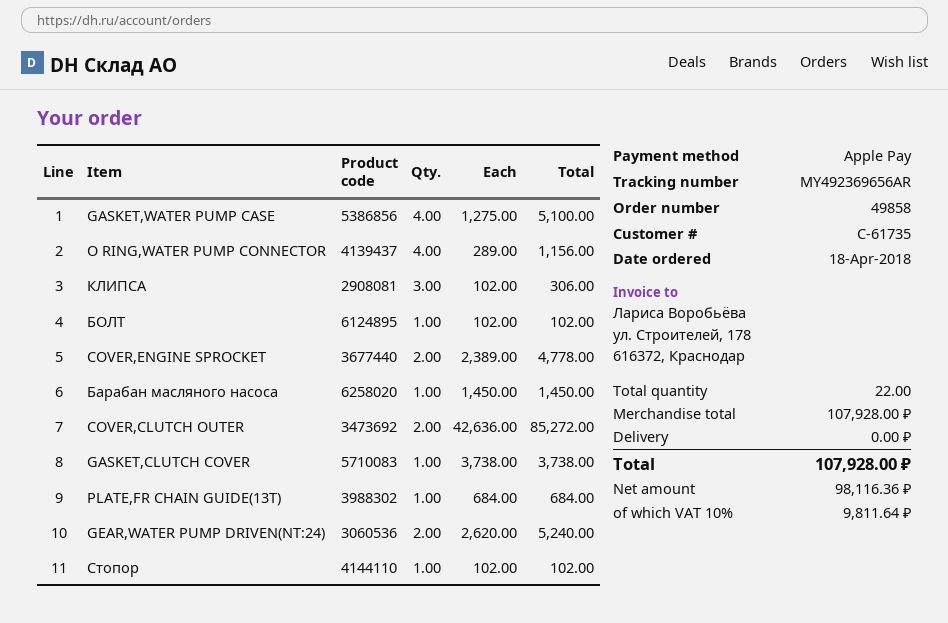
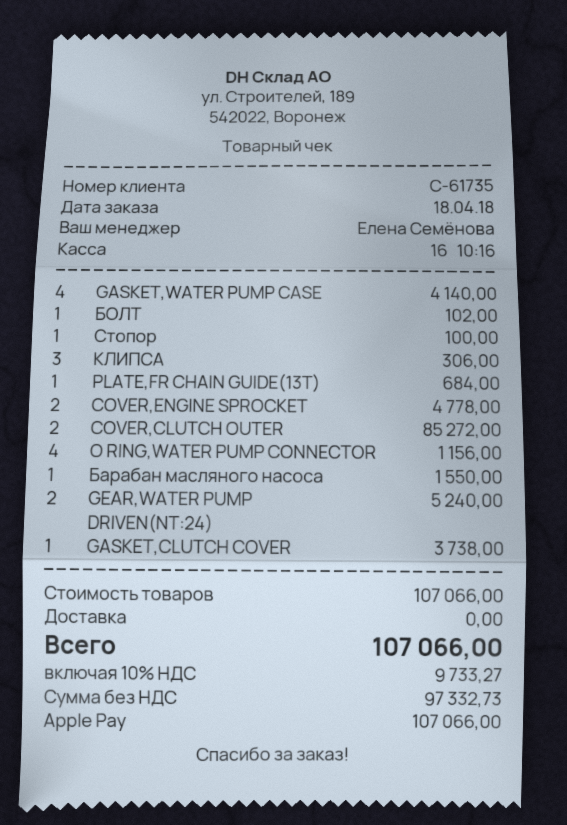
GASKET,WATER PUMP CASE: 4 for 5100.00 -> 4 for 4140.00
Барабан масляного насоса: 1 for 1450.00 -> 1 for 1550.00
Стопор: 1 for 102.00 -> 1 for 100.00
subtotal: 107928.00 -> 107066.00
net: 98116.36 -> 97332.73
tax: 10% = 9811.64 -> 10% = 9733.27
total: 107928.00 -> 107066.00

